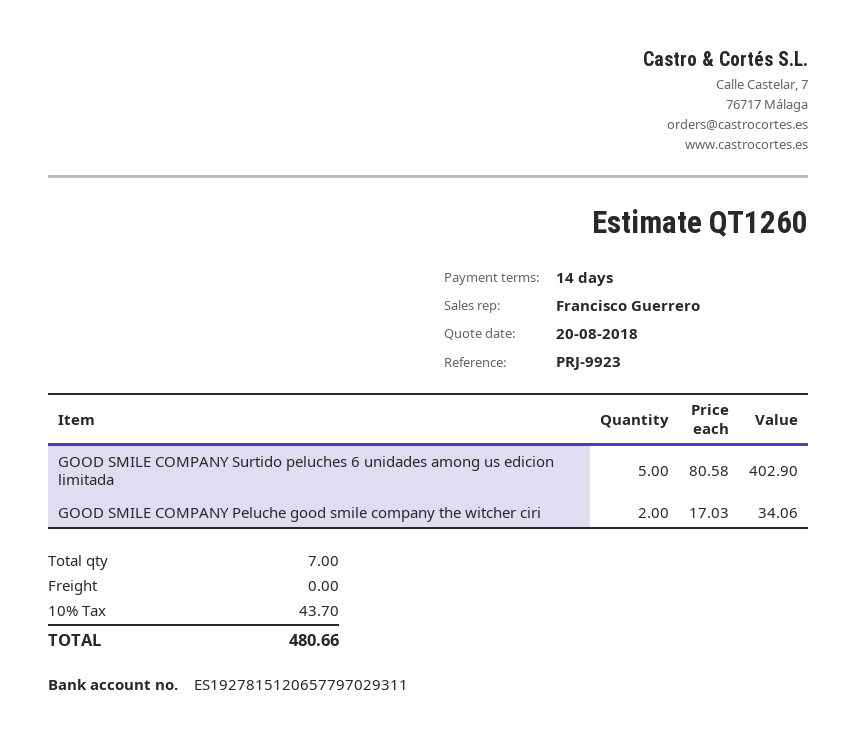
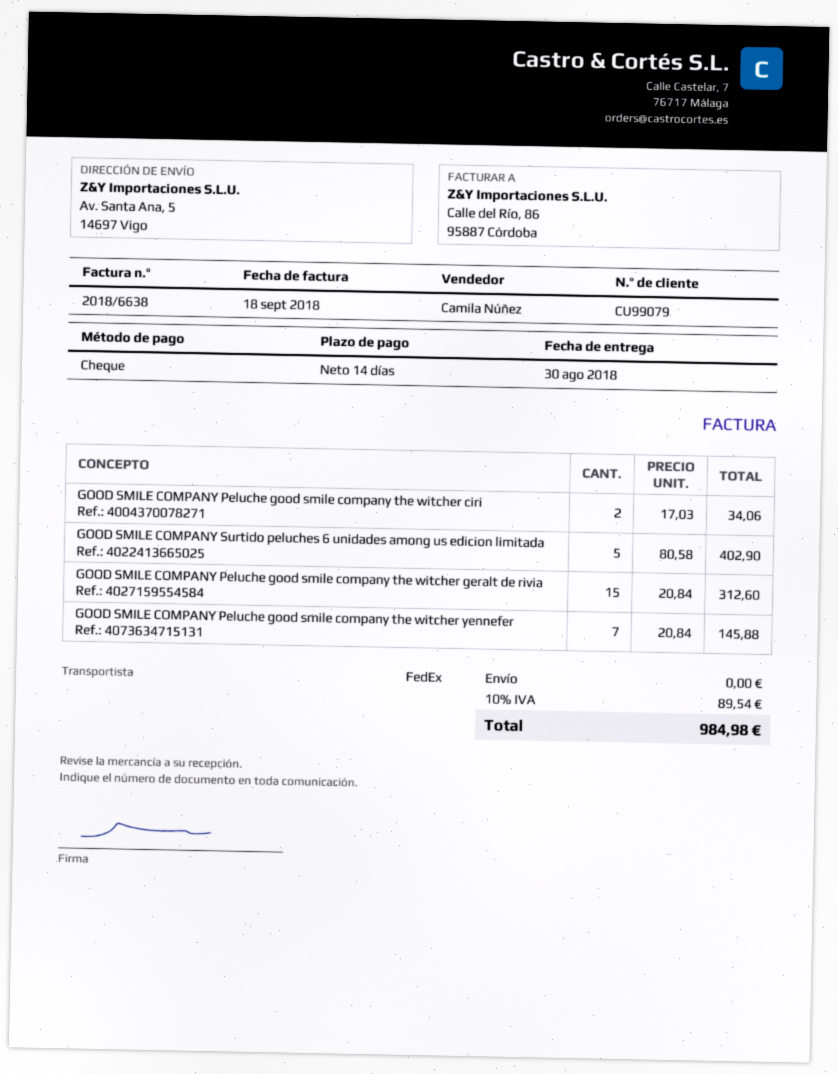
sales rep: Francisco Guerrero -> Camila Núñez
GOOD SMILE COMPANY Peluche good smile company the witcher geralt de rivia: none -> 15 x 20.84 = 312.60
GOOD SMILE COMPANY Peluche good smile company the witcher yennefer: none -> 7 x 20.84 = 145.88
tax: 10% = 43.70 -> 10% = 89.54
total: 480.66 -> 984.98

